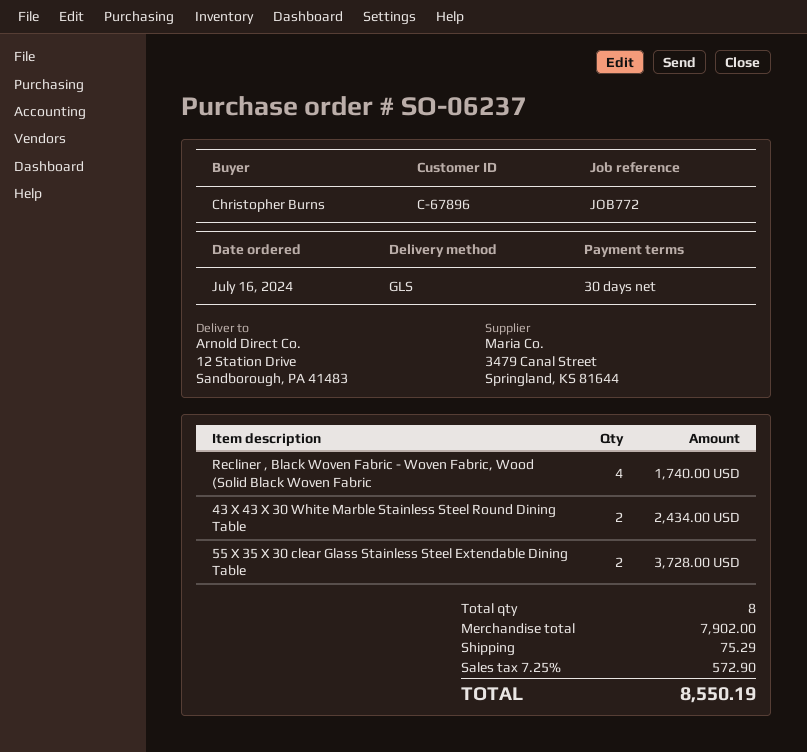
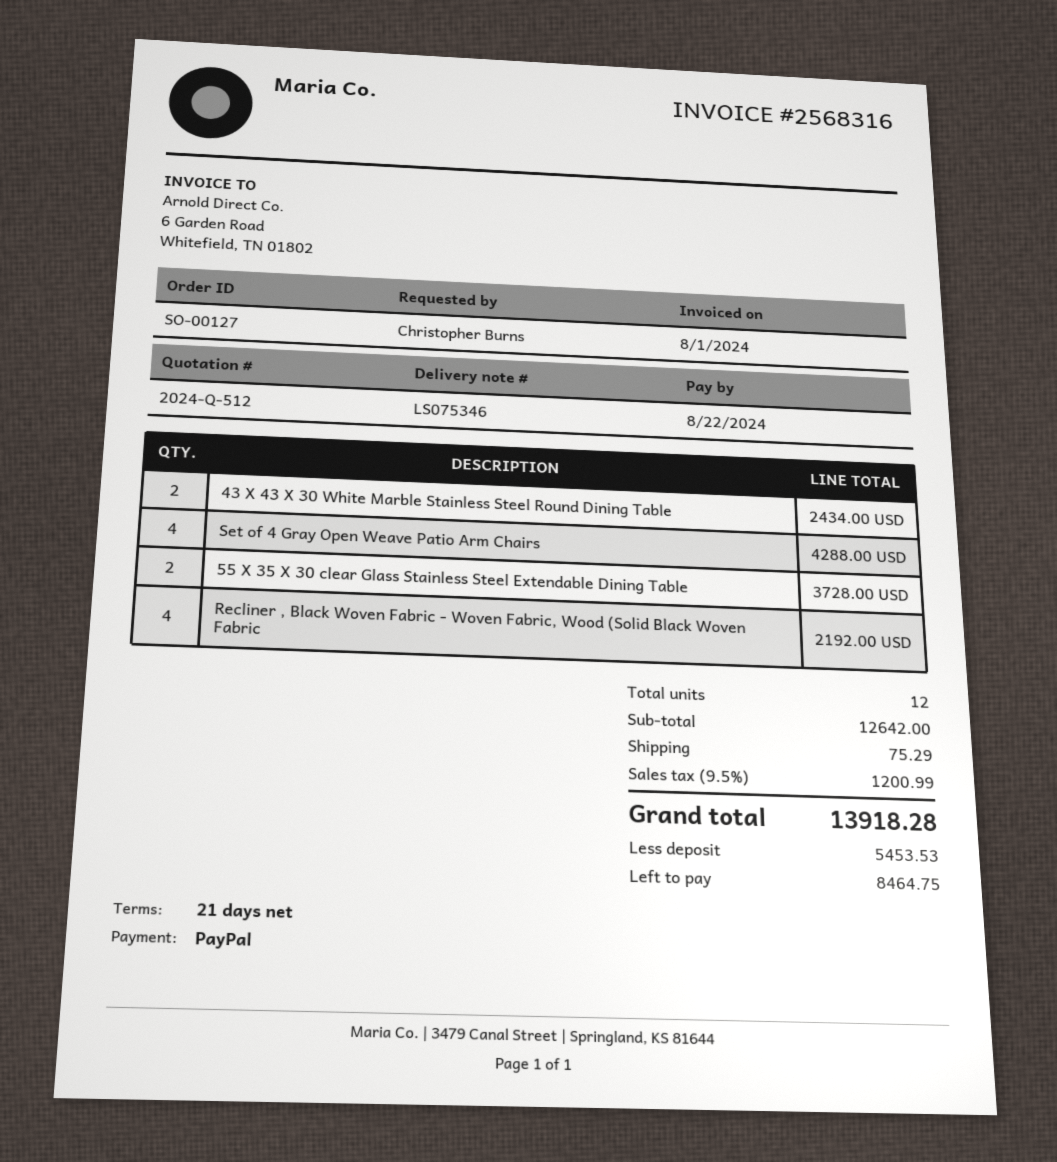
order number: SO-06237 -> SO-00127
payment terms: 30 days -> 21 days
Recliner , Black Woven Fabric - Woven Fabric, Wood (Solid Black Woven Fabric: 4 for 1740.00 -> 4 for 2192.00
Set of 4 Gray Open Weave Patio Arm Chairs: none -> 4 for 4288.00
total quantity: 8 -> 12
subtotal: 7902.00 -> 12642.00
tax: 7.25% = 572.90 -> 9.5% = 1200.99
total: 8550.19 -> 13918.28

